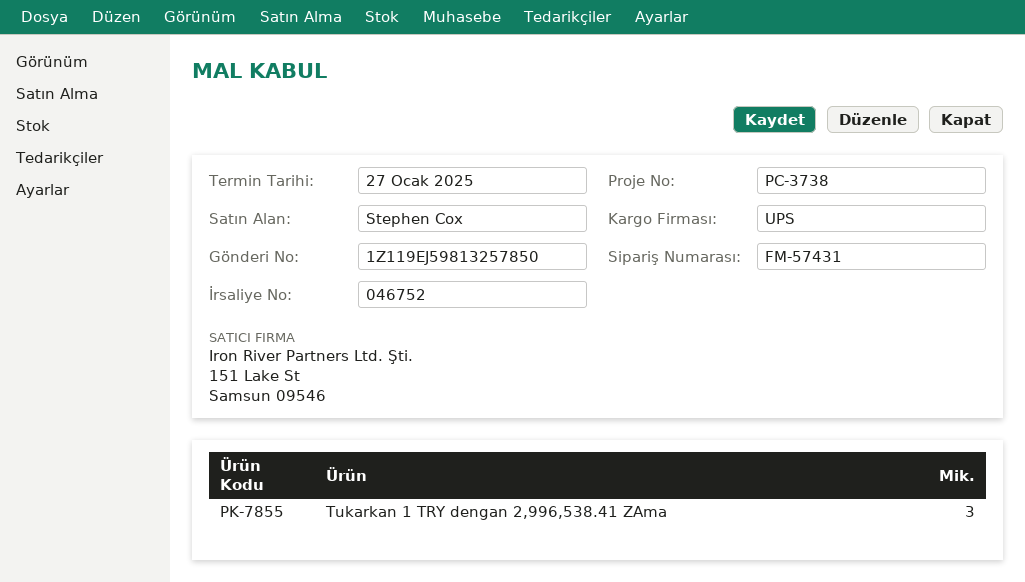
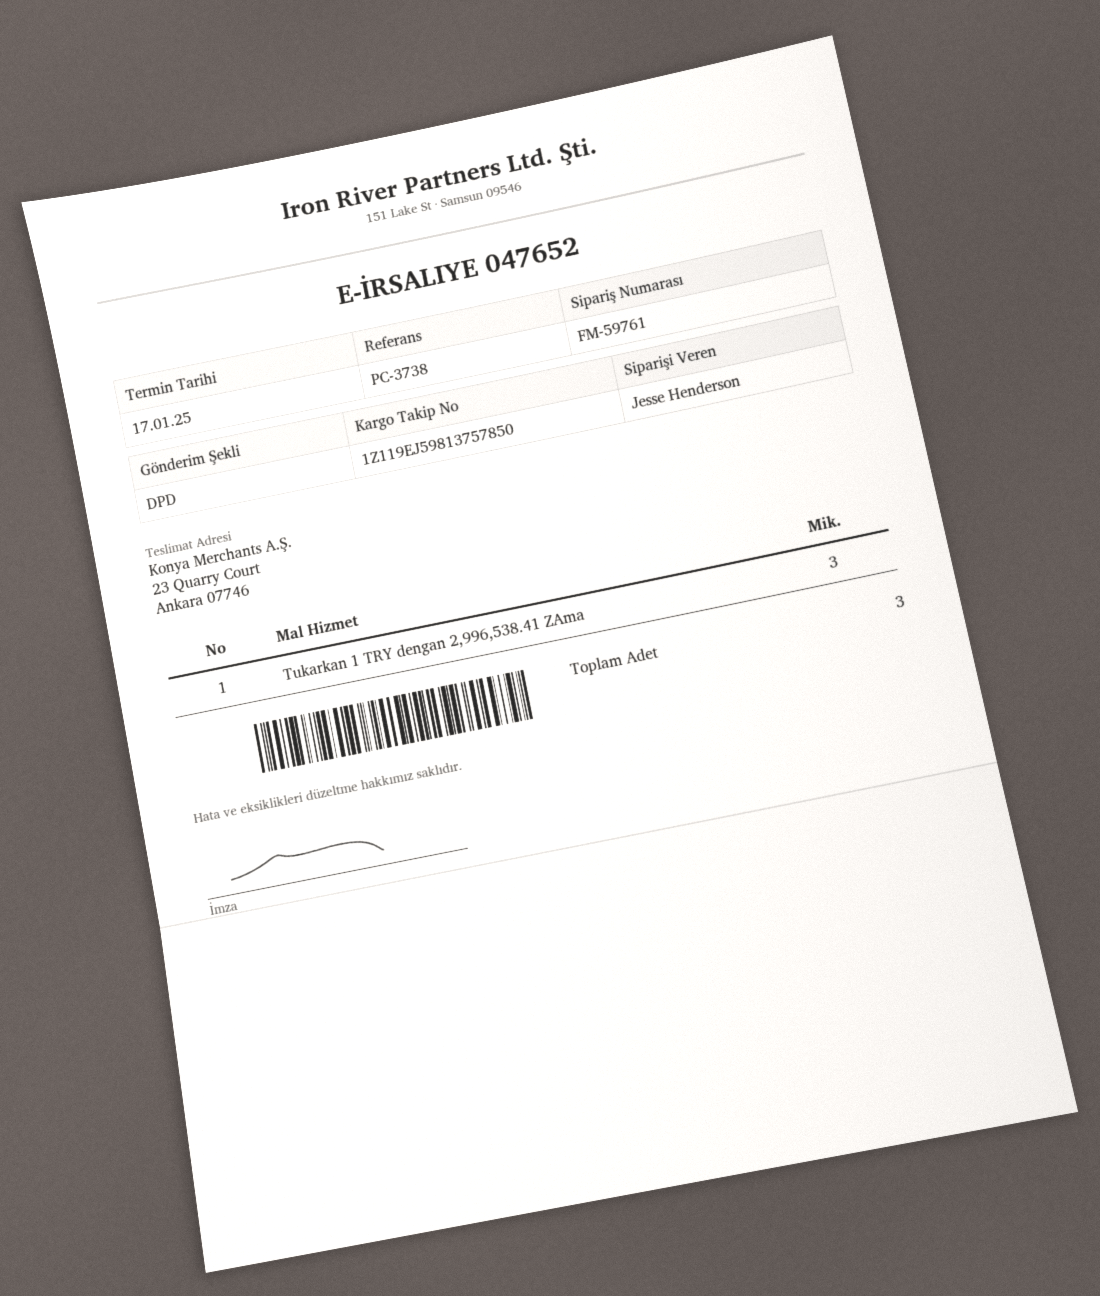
order number: FM-57431 -> FM-59761
delivery note number: 046752 -> 047652
delivery date: 2025-01-27 -> 2025-01-17
ordered by: Stephen Cox -> Jesse Henderson
shipping method: UPS -> DPD
tracking number: 1Z119EJ59813257850 -> 1Z119EJ59813757850

